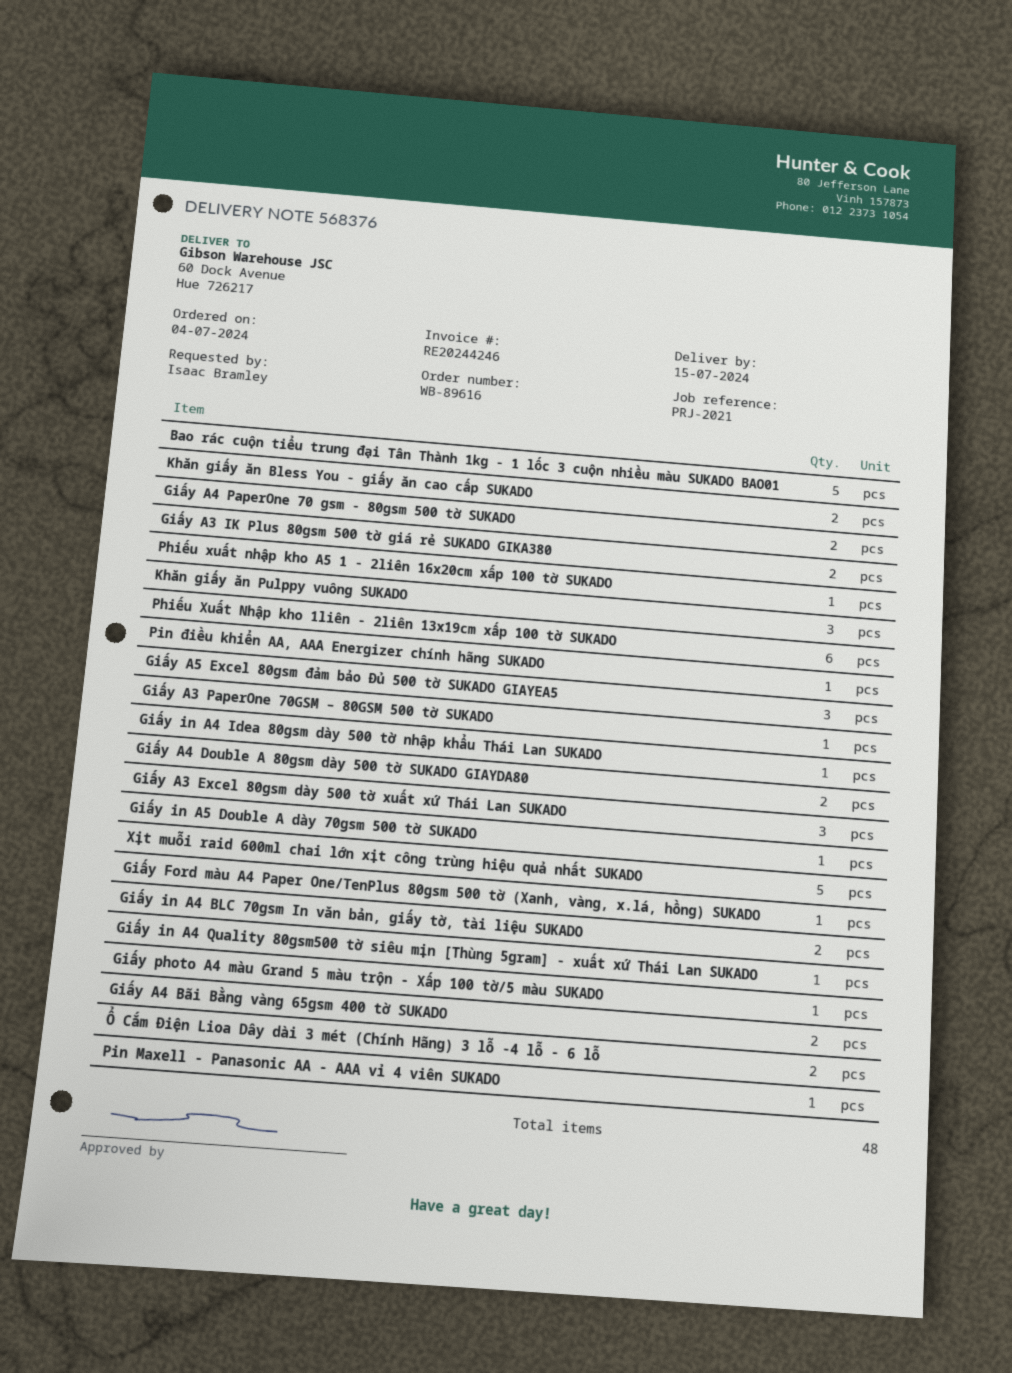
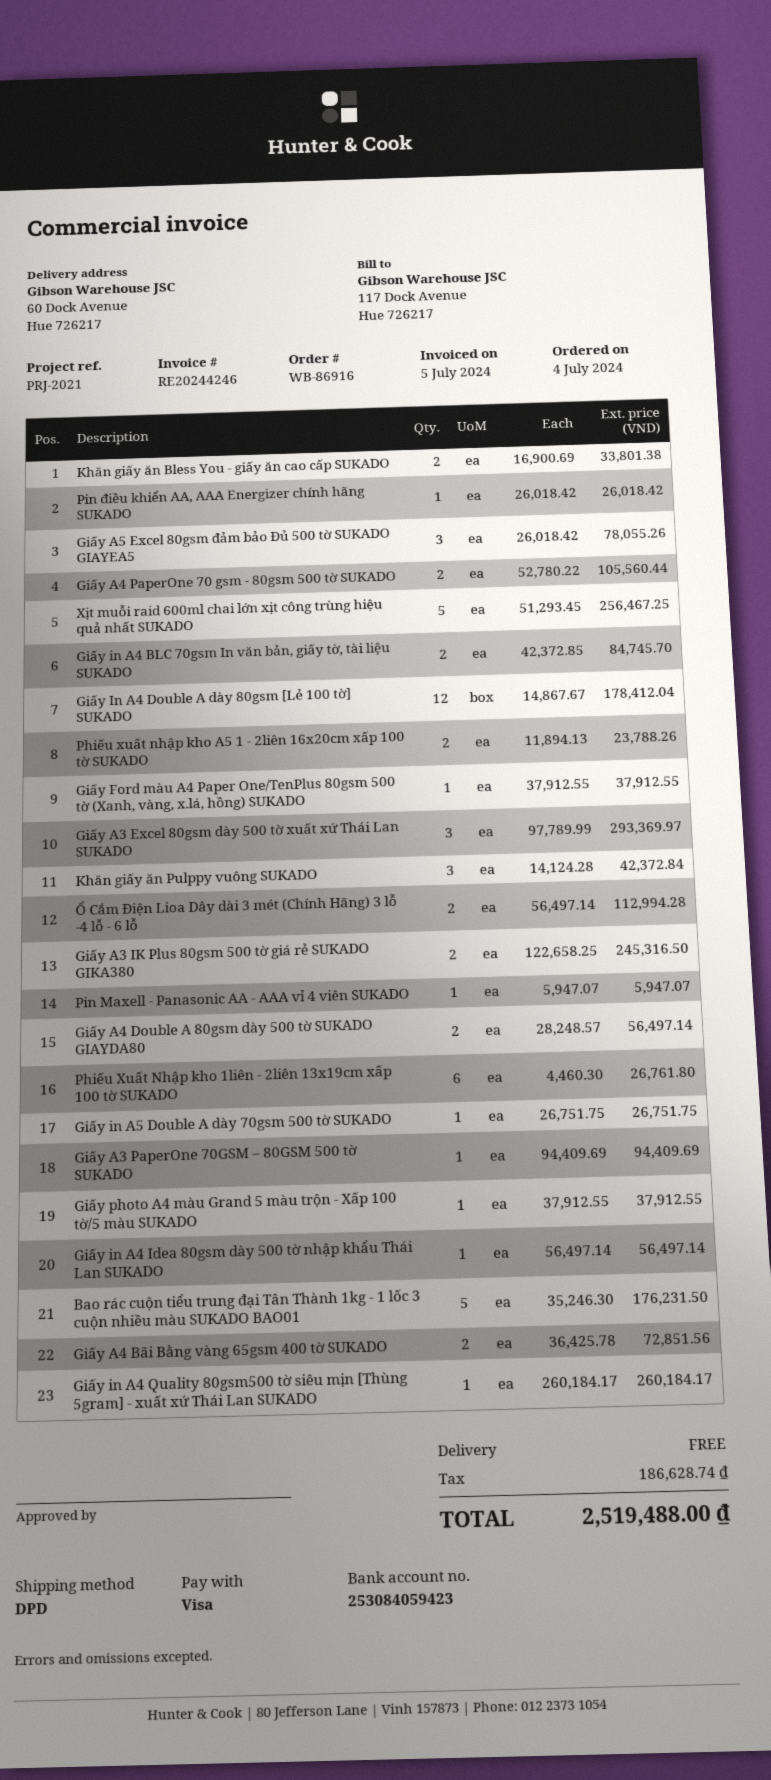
order number: WB-89616 -> WB-86916
Phiếu xuất nhập kho A5 1 - 2liên 16x20cm xấp 100 tờ SUKADO: 1 -> 2
Giấy In A4 Double A dày 80gsm [Lẻ 100 tờ] SUKADO: none -> 12

